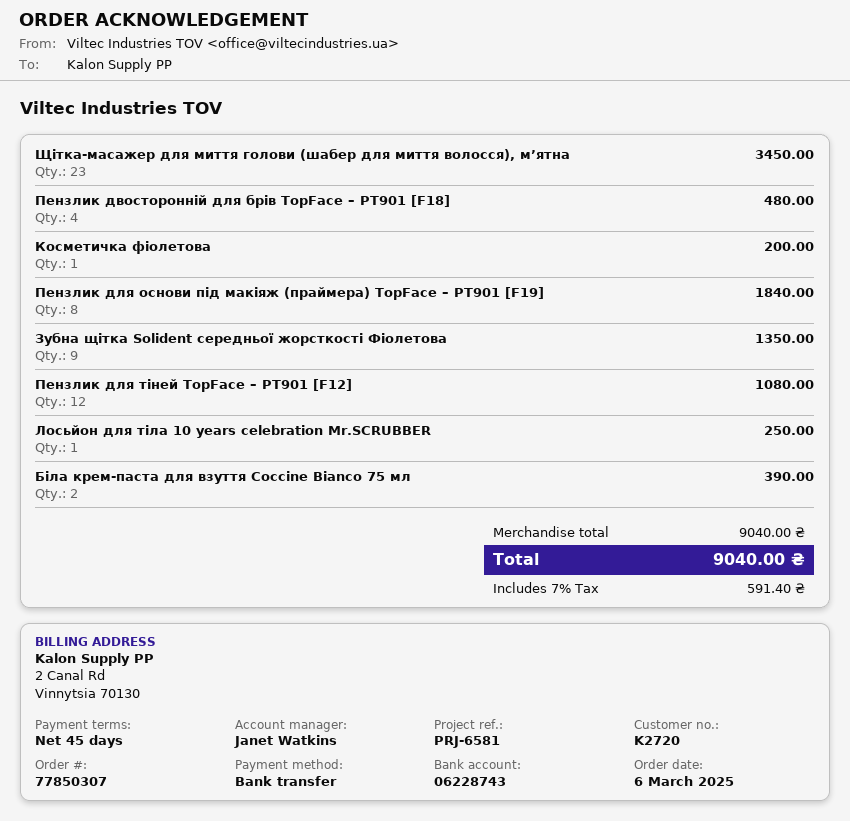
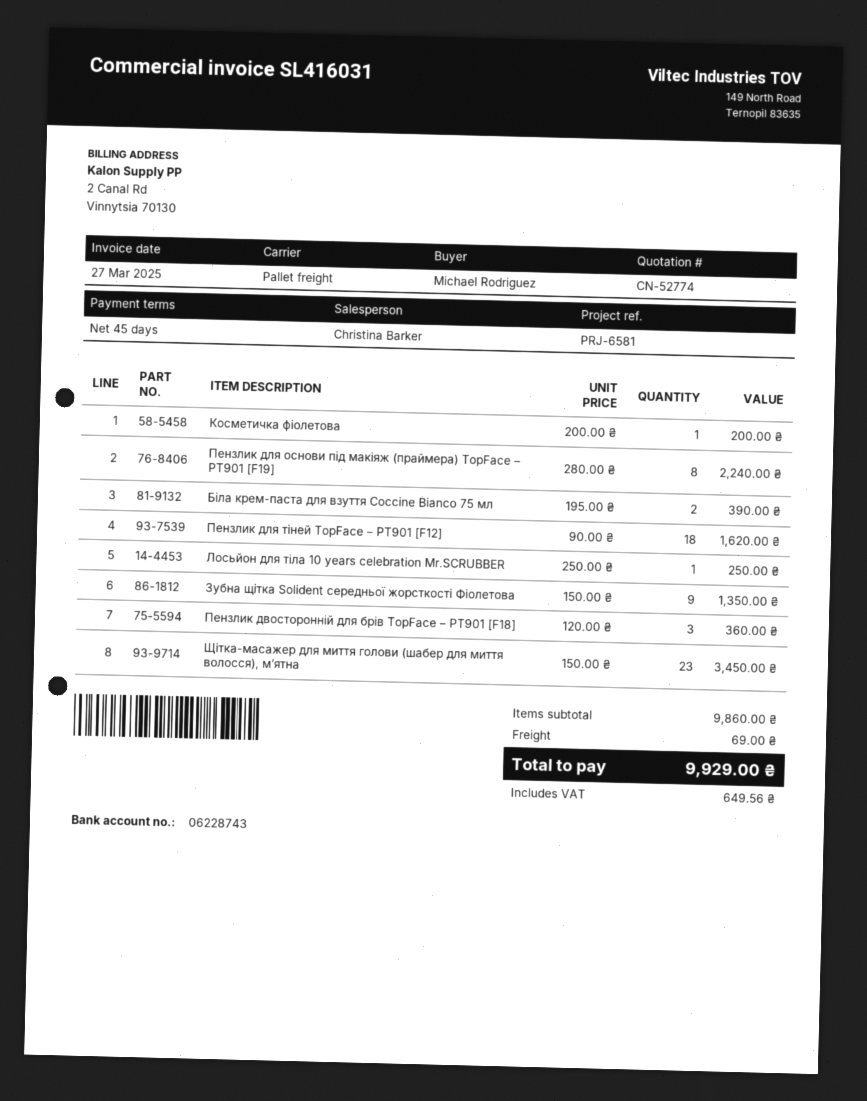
sales rep: Janet Watkins -> Christina Barker
Пензлик двосторонній для брів TopFace – PT901 [F18]: 4 for 480.00 -> 3 for 360.00
Пензлик для основи під макіяж (праймера) TopFace – PT901 [F19]: 8 for 1840.00 -> 8 for 2240.00
Пензлик для тіней TopFace – PT901 [F12]: 12 for 1080.00 -> 18 for 1620.00
subtotal: 9040.00 -> 9860.00
shipping: none -> 69.00
tax: 591.40 -> 649.56
total: 9040.00 -> 9929.00

